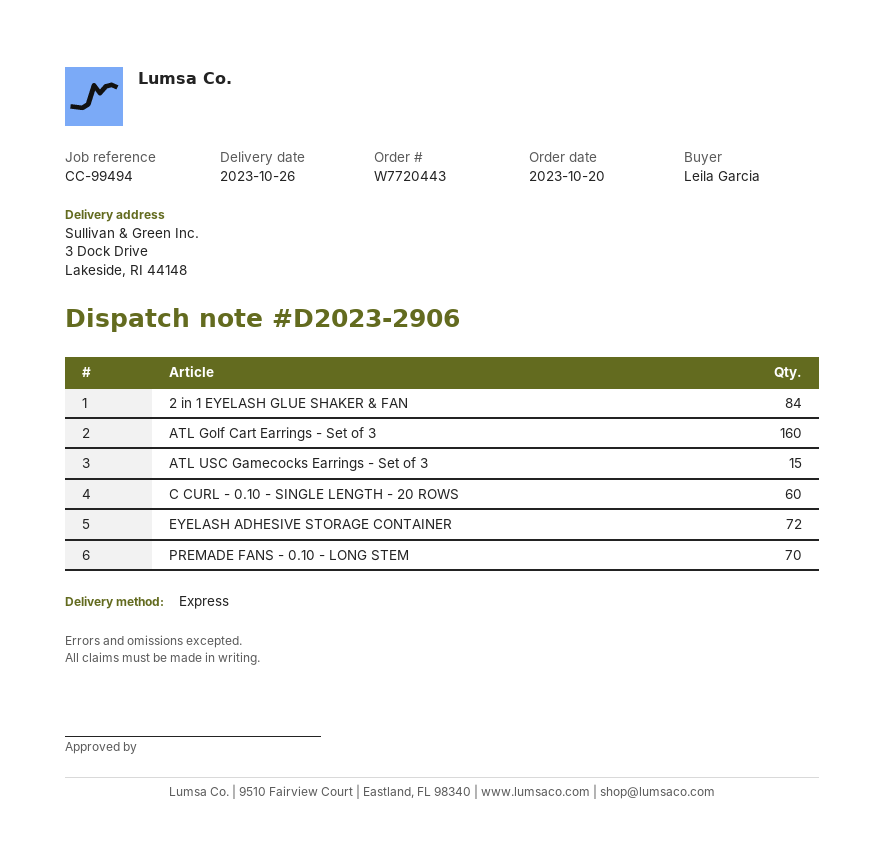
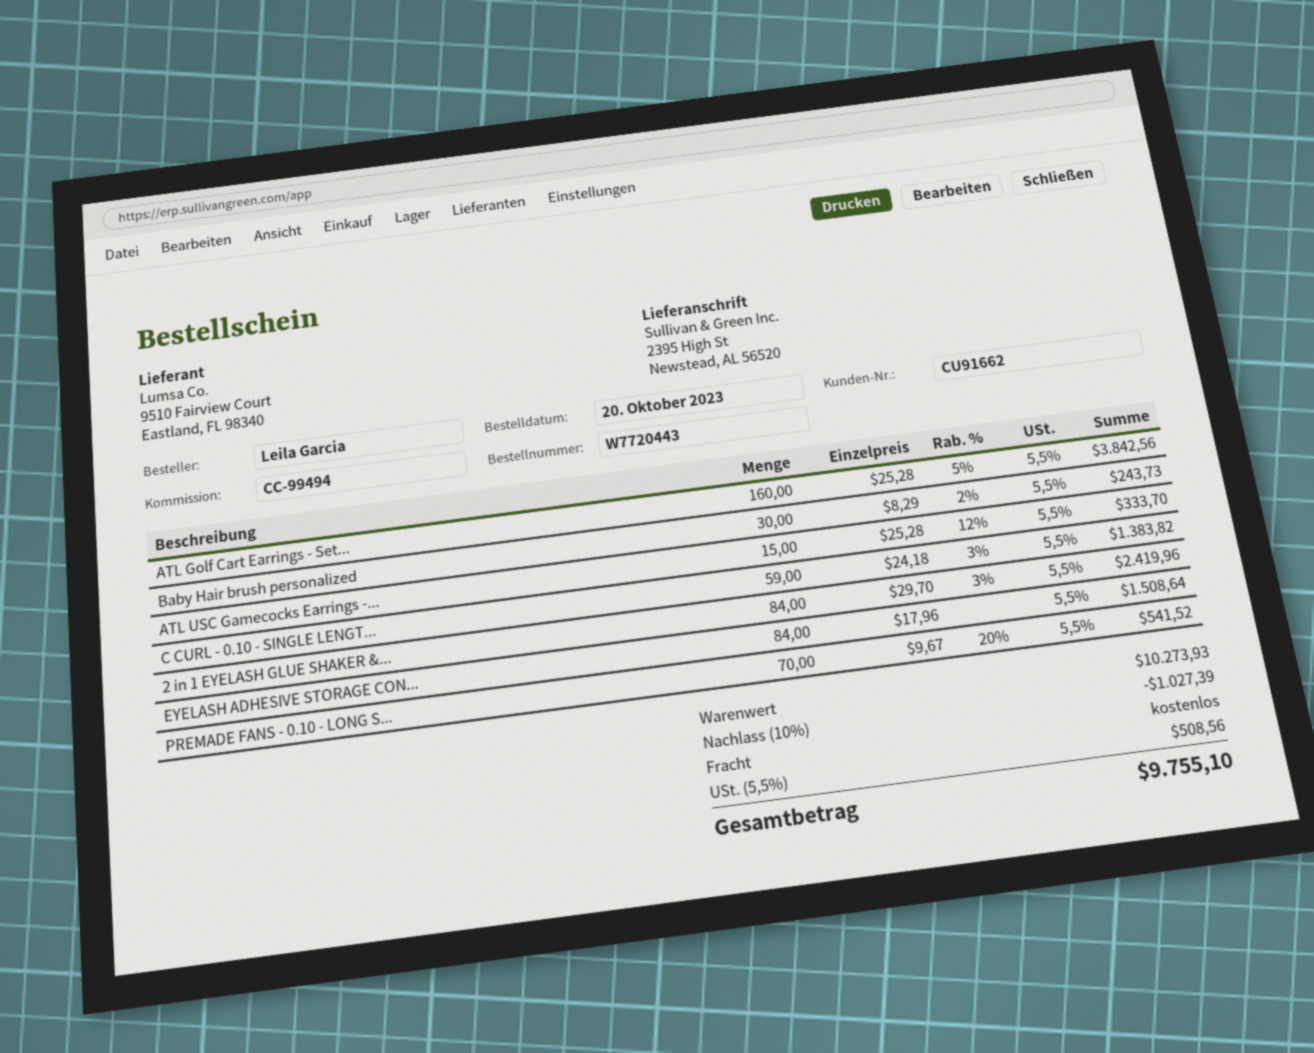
ship to: 3 Dock Drive, Lakeside, RI 44148 -> 2395 High St, Newstead, AL 56520
C CURL - 0.10 - SINGLE LENGTH - 20 ROWS: 60 -> 59
EYELASH ADHESIVE STORAGE CONTAINER: 72 -> 84
Baby Hair brush personalized: none -> 30

